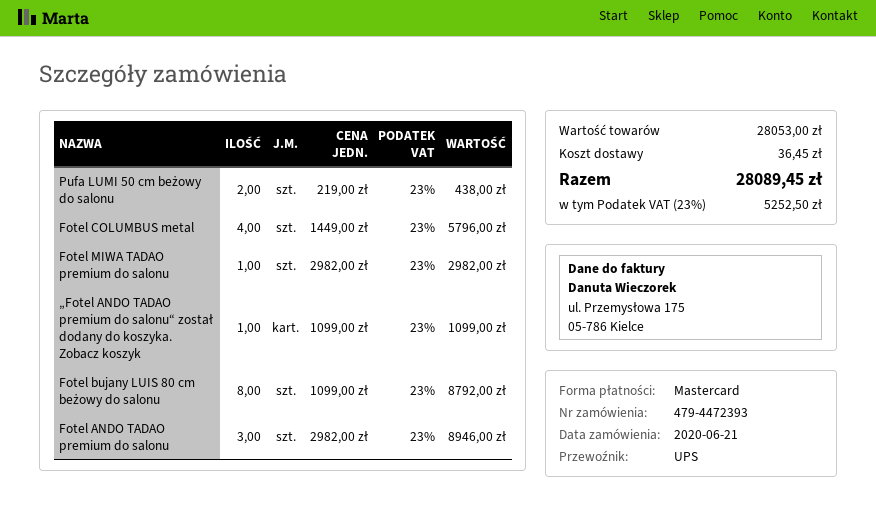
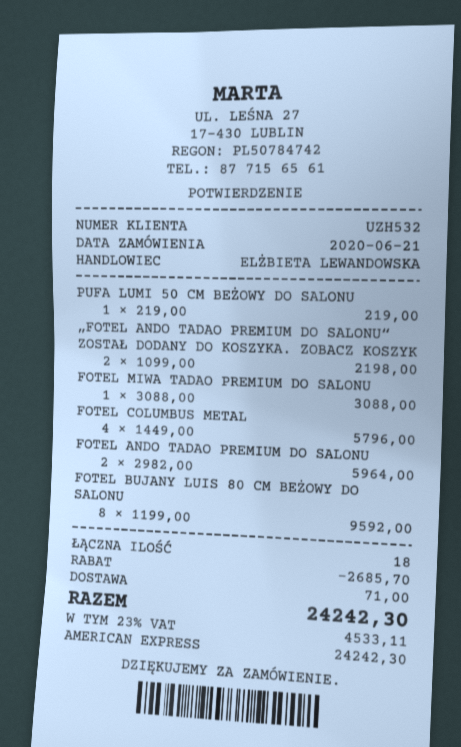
payment method: Mastercard -> American Express
Pufa LUMI 50 cm beżowy do salonu: 2 x 219.00 = 438.00 -> 1 x 219.00 = 219.00
Fotel MIWA TADAO premium do salonu: 1 x 2982.00 = 2982.00 -> 1 x 3088.00 = 3088.00
„Fotel ANDO TADAO premium do salonu“ został dodany do koszyka. Zobacz koszyk: 1 x 1099.00 = 1099.00 -> 2 x 1099.00 = 2198.00
Fotel bujany LUIS 80 cm beżowy do salonu: 8 x 1099.00 = 8792.00 -> 8 x 1199.00 = 9592.00
Fotel ANDO TADAO premium do salonu: 3 x 2982.00 = 8946.00 -> 2 x 2982.00 = 5964.00
discount: none -> 2685.70
shipping: 36.45 -> 71.00
tax: 23% = 5252.50 -> 23% = 4533.11
total: 28089.45 -> 24242.30

